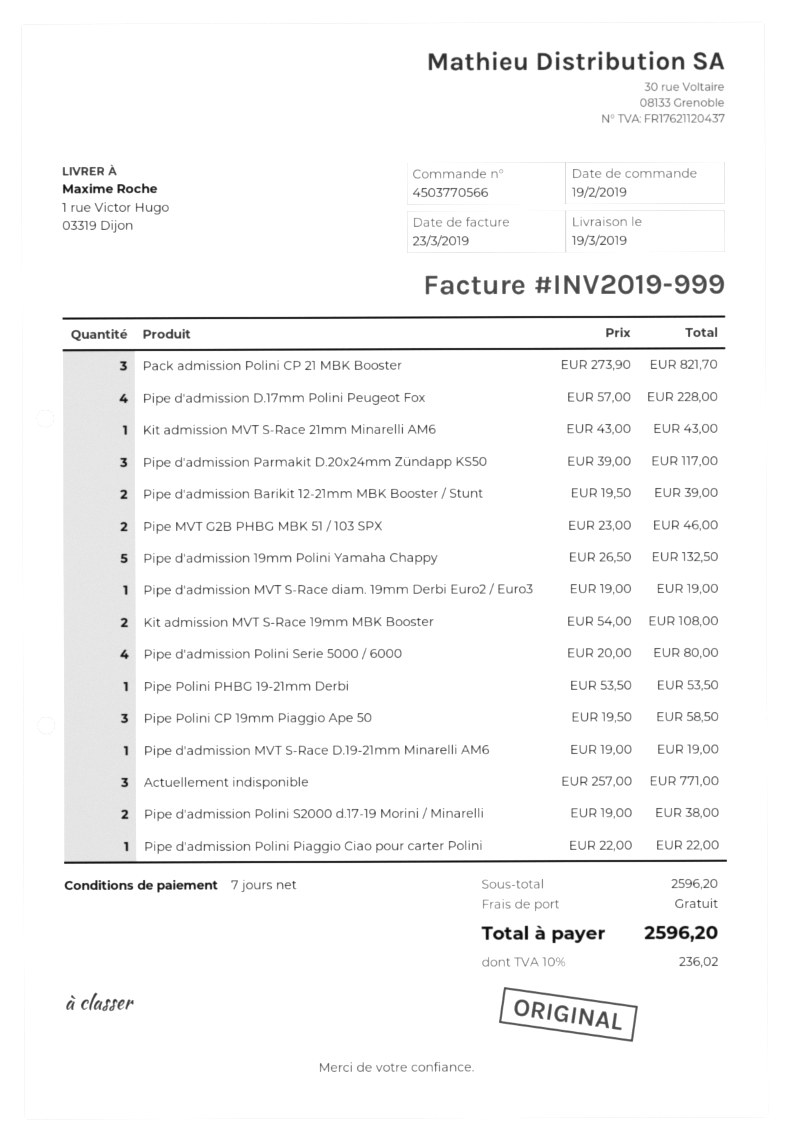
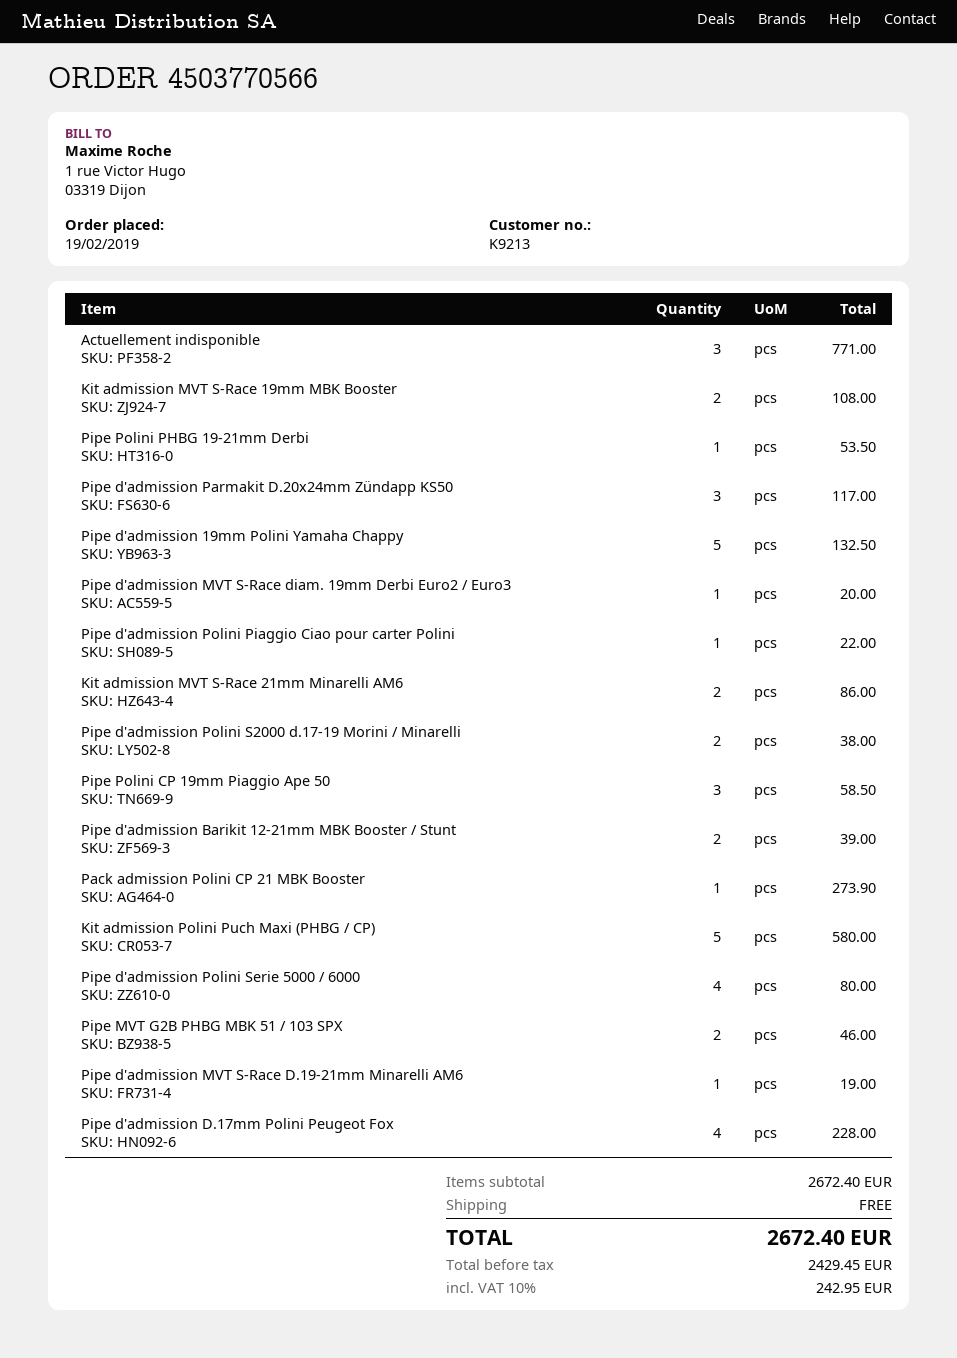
Pack admission Polini CP 21 MBK Booster: 3 for 821.70 -> 1 for 273.90
Kit admission MVT S-Race 21mm Minarelli AM6: 1 for 43.00 -> 2 for 86.00
Pipe d'admission MVT S-Race diam. 19mm Derbi Euro2 / Euro3: 1 for 19.00 -> 1 for 20.00
Kit admission Polini Puch Maxi (PHBG / CP): none -> 5 for 580.00
subtotal: 2596.20 -> 2672.40
tax: 10% = 236.02 -> 10% = 242.95
total: 2596.20 -> 2672.40

